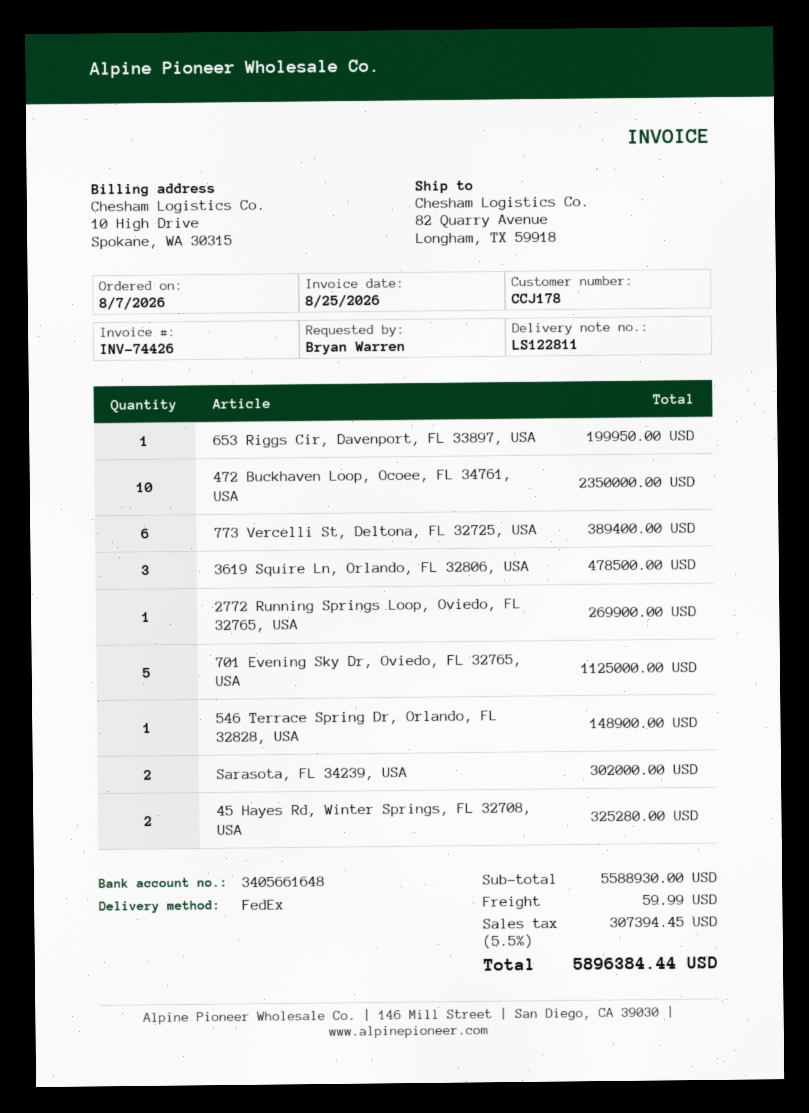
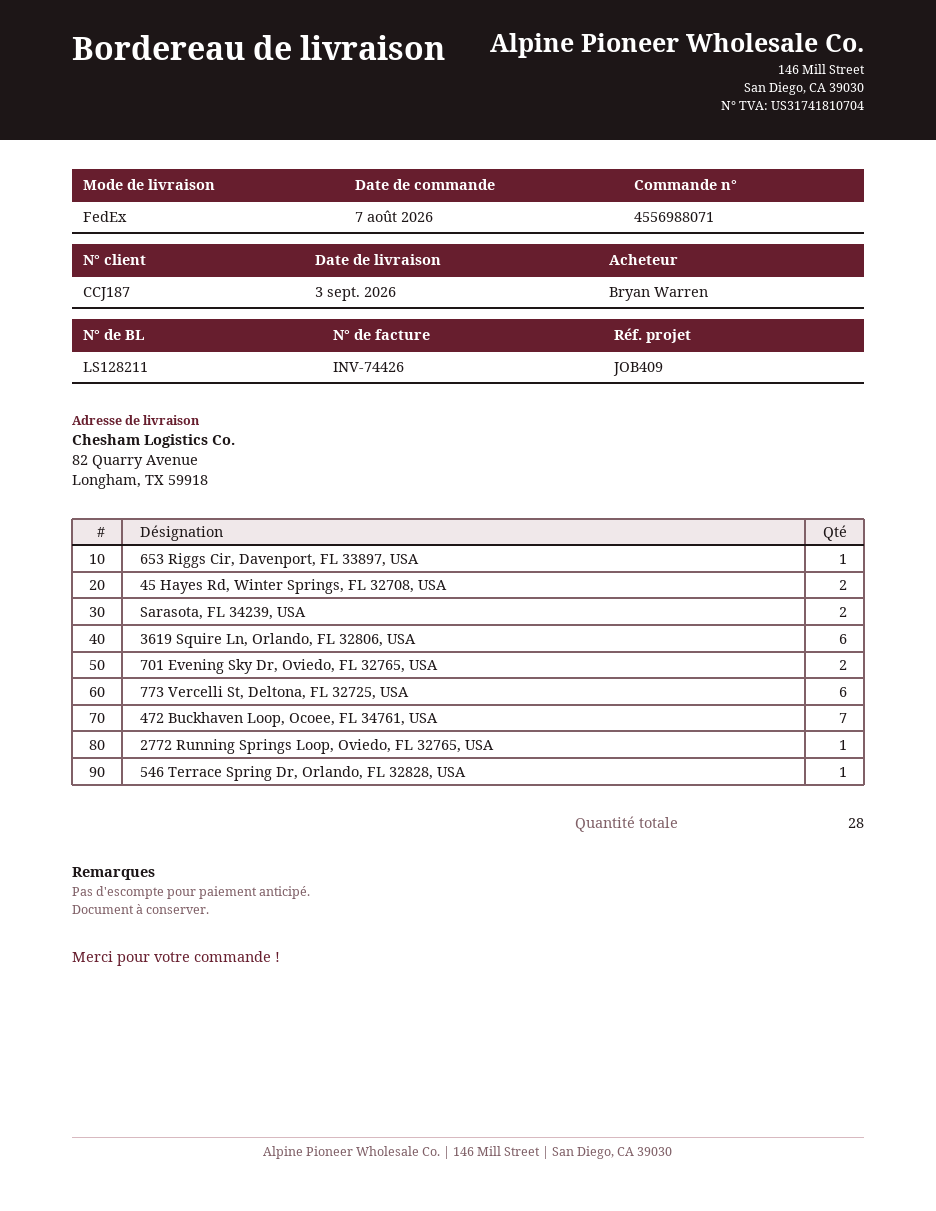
delivery note number: LS122811 -> LS128211
customer number: CCJ178 -> CCJ187
472 Buckhaven Loop, Ocoee, FL 34761, USA: 10 -> 7
3619 Squire Ln, Orlando, FL 32806, USA: 3 -> 6
701 Evening Sky Dr, Oviedo, FL 32765, USA: 5 -> 2

